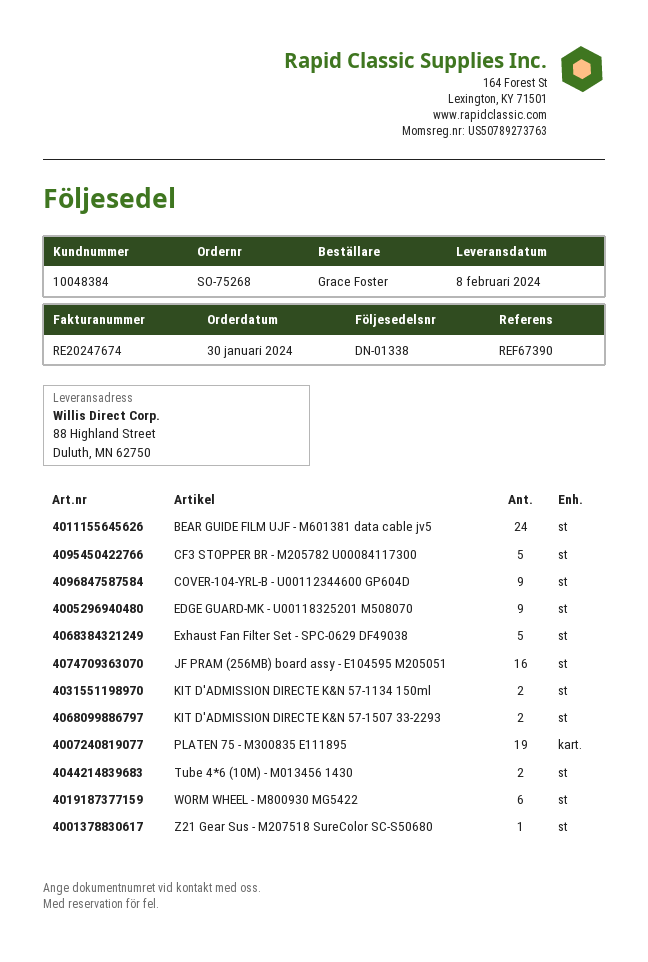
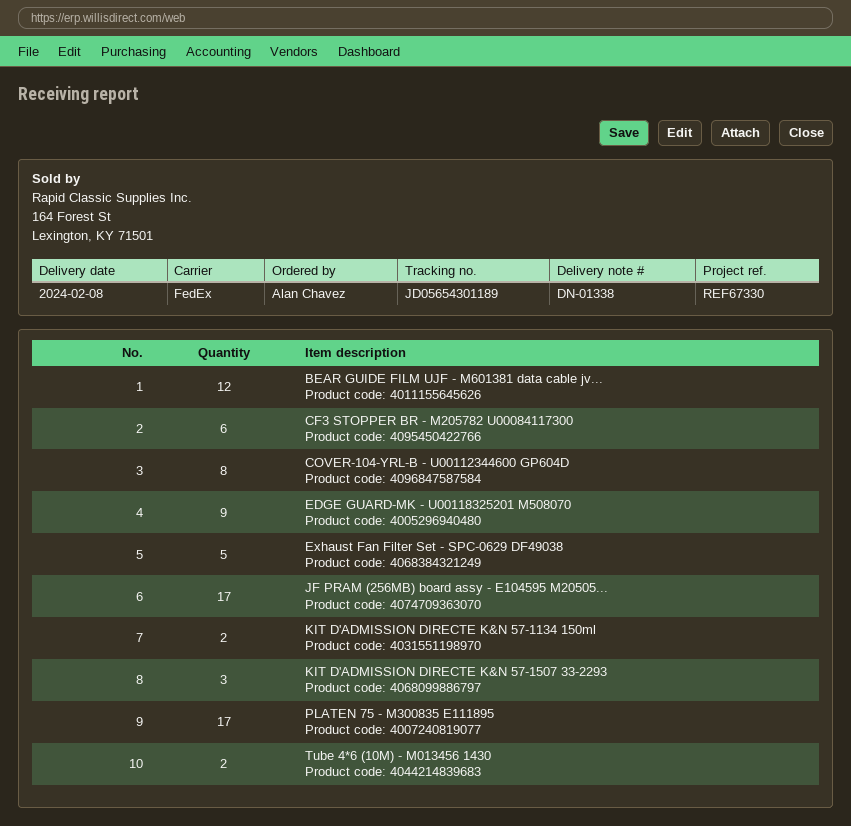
reference: REF67390 -> REF67330
ordered by: Grace Foster -> Alan Chavez
BEAR GUIDE FILM UJF - M601381 data cable jv5: 24 -> 12
CF3 STOPPER BR - M205782 U00084117300: 5 -> 6
COVER-104-YRL-B - U00112344600 GP604D: 9 -> 8
JF PRAM (256MB) board assy - E104595 M205051: 16 -> 17
KIT D'ADMISSION DIRECTE K&N 57-1507 33-2293: 2 -> 3
PLATEN 75 - M300835 E111895: 19 -> 17
WORM WHEEL - M800930 MG5422: 6 -> none
Z21 Gear Sus - M207518 SureColor SC-S50680: 1 -> none

